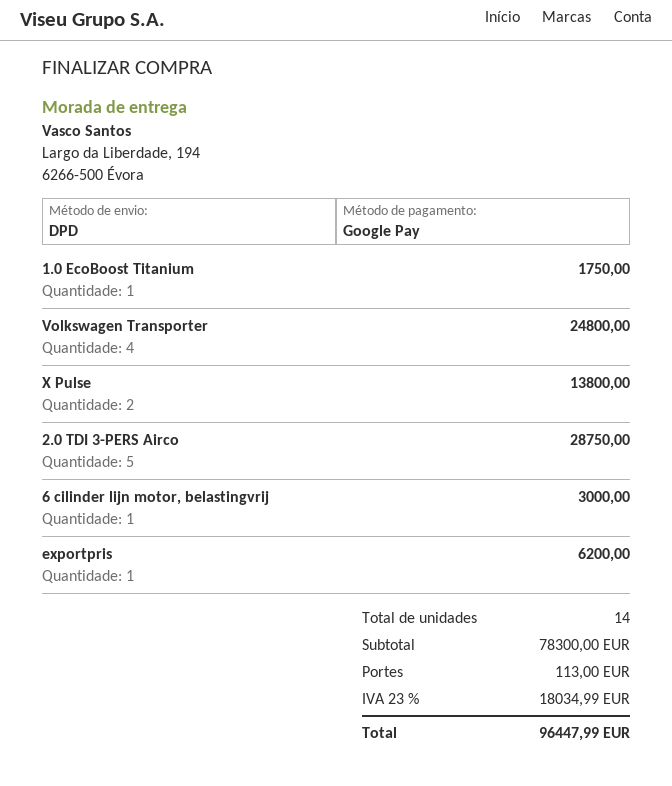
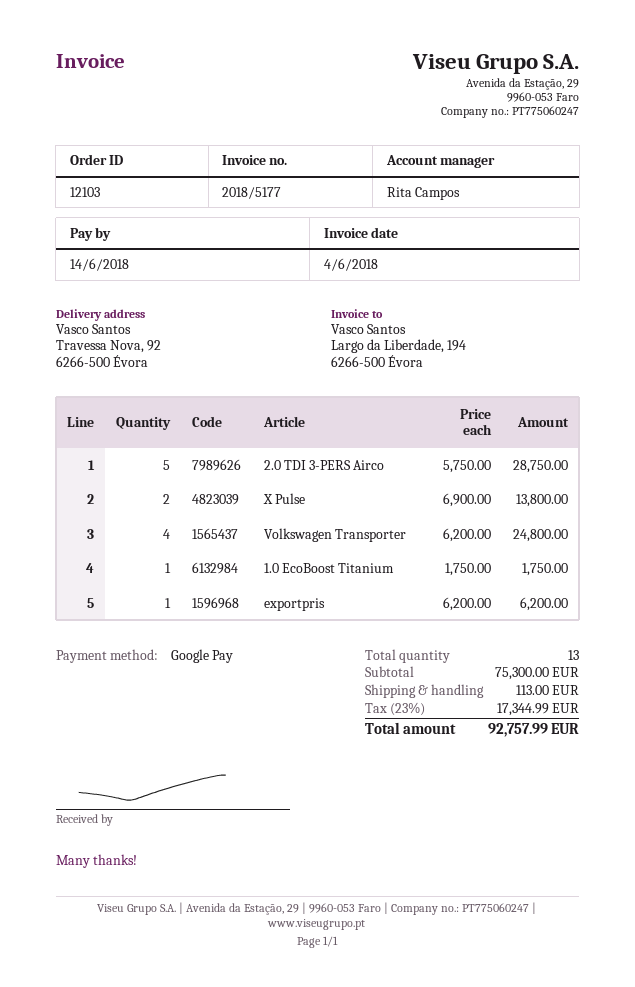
ship to: Largo da Liberdade, 194, 6266-500 Évora -> Travessa Nova, 92, 6266-500 Évora
6 cilinder lijn motor, belastingvrij: 1 for 3000.00 -> none
total quantity: 14 -> 13
subtotal: 78300.00 -> 75300.00
tax: 23% = 18034.99 -> 23% = 17344.99
total: 96447.99 -> 92757.99

